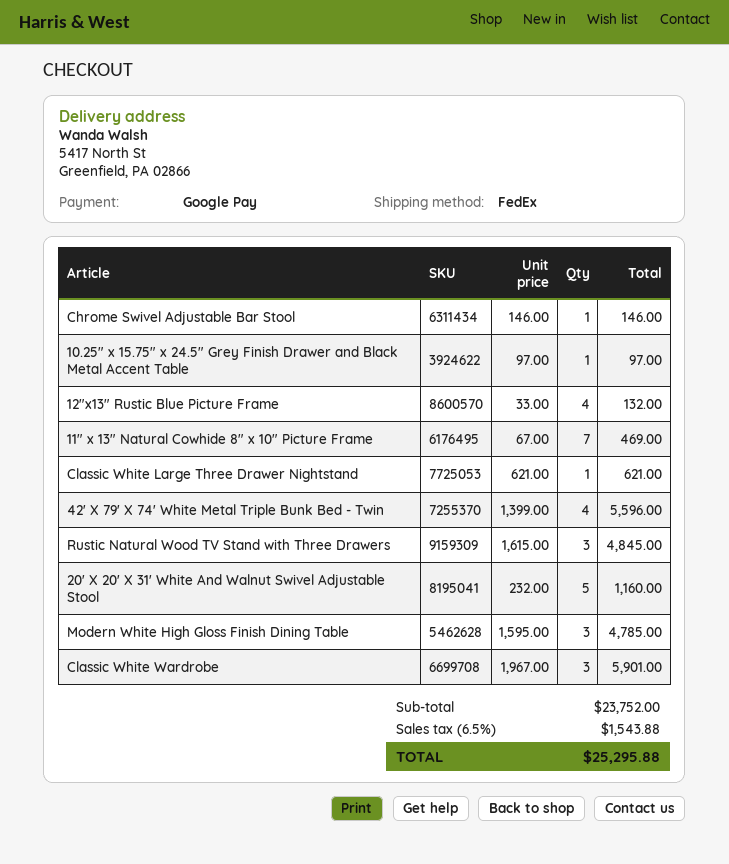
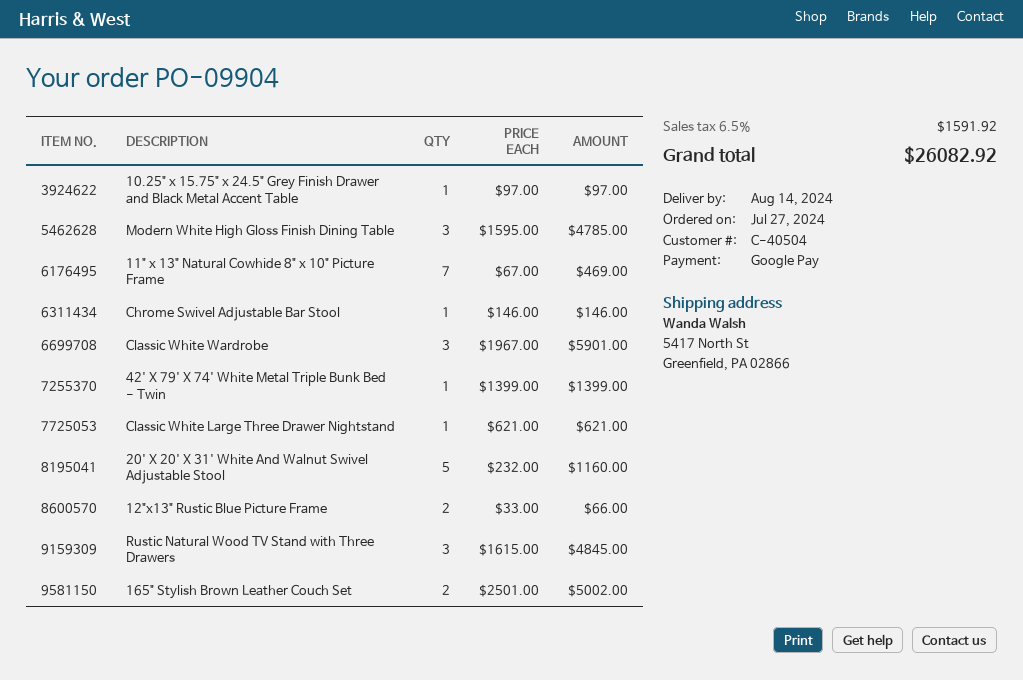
12"x13" Rustic Blue Picture Frame: 4 x 33.00 = 132.00 -> 2 x 33.00 = 66.00
42' X 79' X 74' White Metal Triple Bunk Bed - Twin: 4 x 1399.00 = 5596.00 -> 1 x 1399.00 = 1399.00
165" Stylish Brown Leather Couch Set: none -> 2 x 2501.00 = 5002.00
tax: 6.5% = 1543.88 -> 6.5% = 1591.92
total: 25295.88 -> 26082.92

